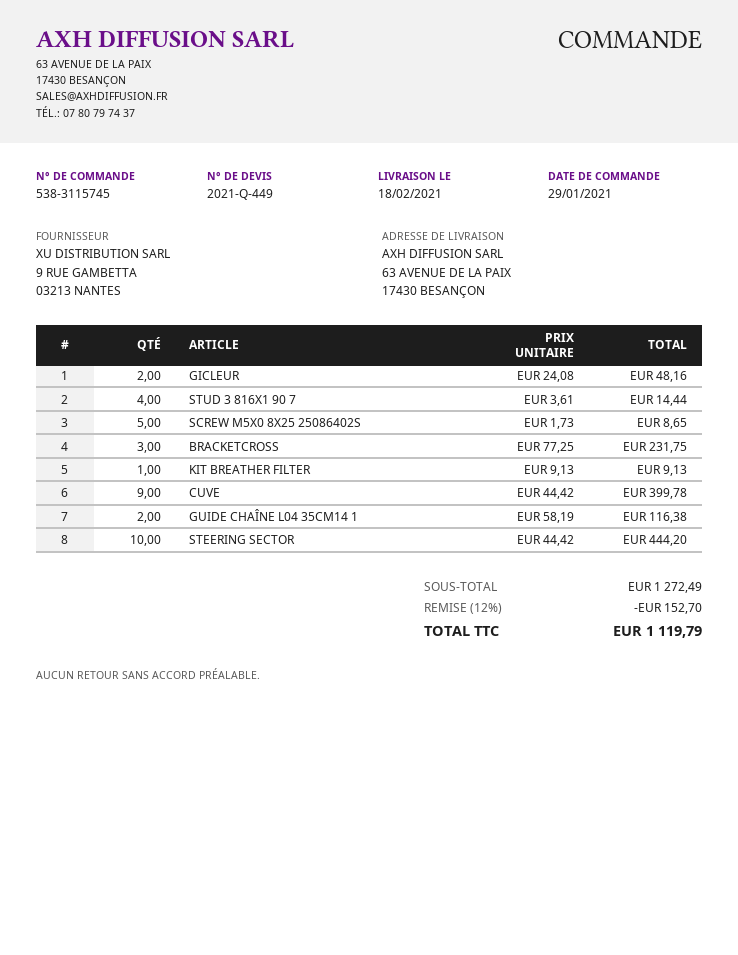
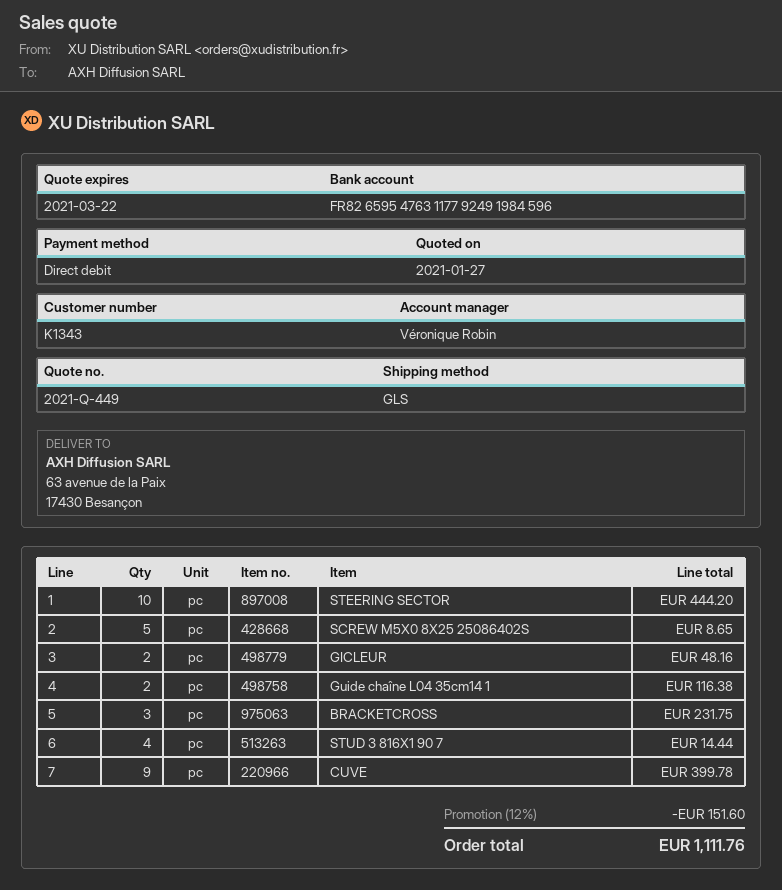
KIT BREATHER FILTER: 1 for 9.13 -> none
discount: 12% = 152.70 -> 12% = 151.60
total: 1119.79 -> 1111.76

